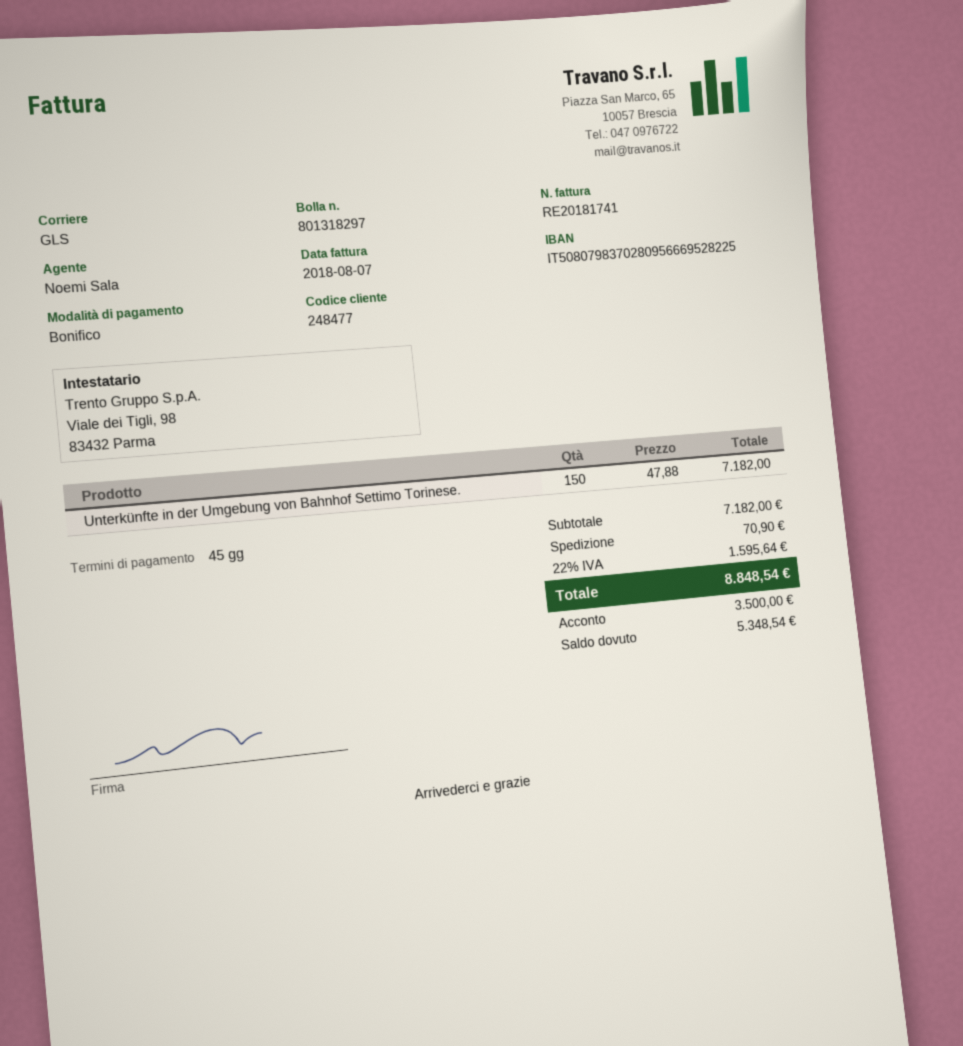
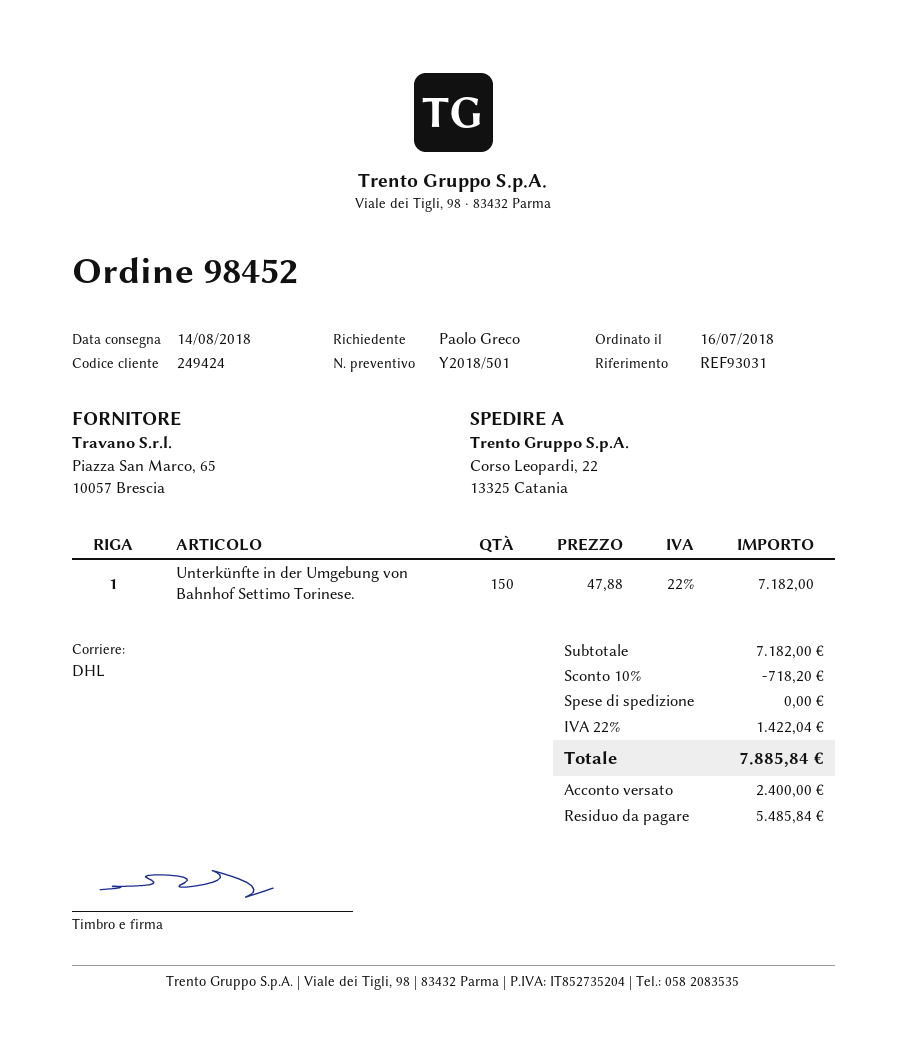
customer number: 248477 -> 249424
shipping method: GLS -> DHL
discount: none -> 10% = 718.20
shipping: 70.90 -> 0.00
tax: 22% = 1595.64 -> 22% = 1422.04
total: 8848.54 -> 7885.84
deposit: 3500.00 -> 2400.00
balance: 5348.54 -> 5485.84

